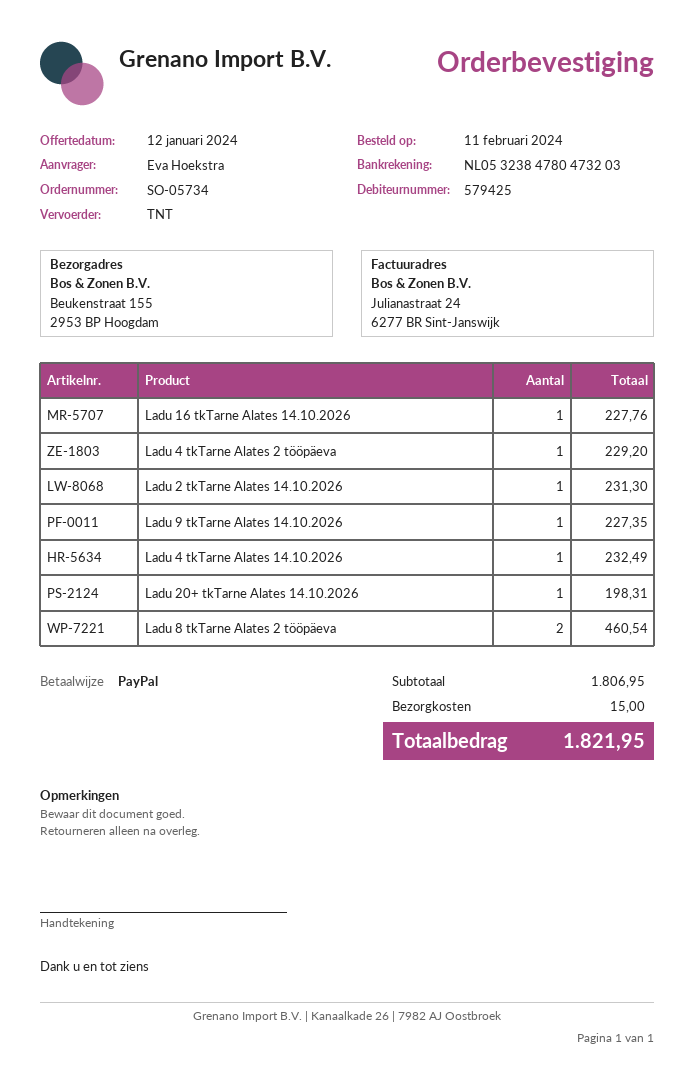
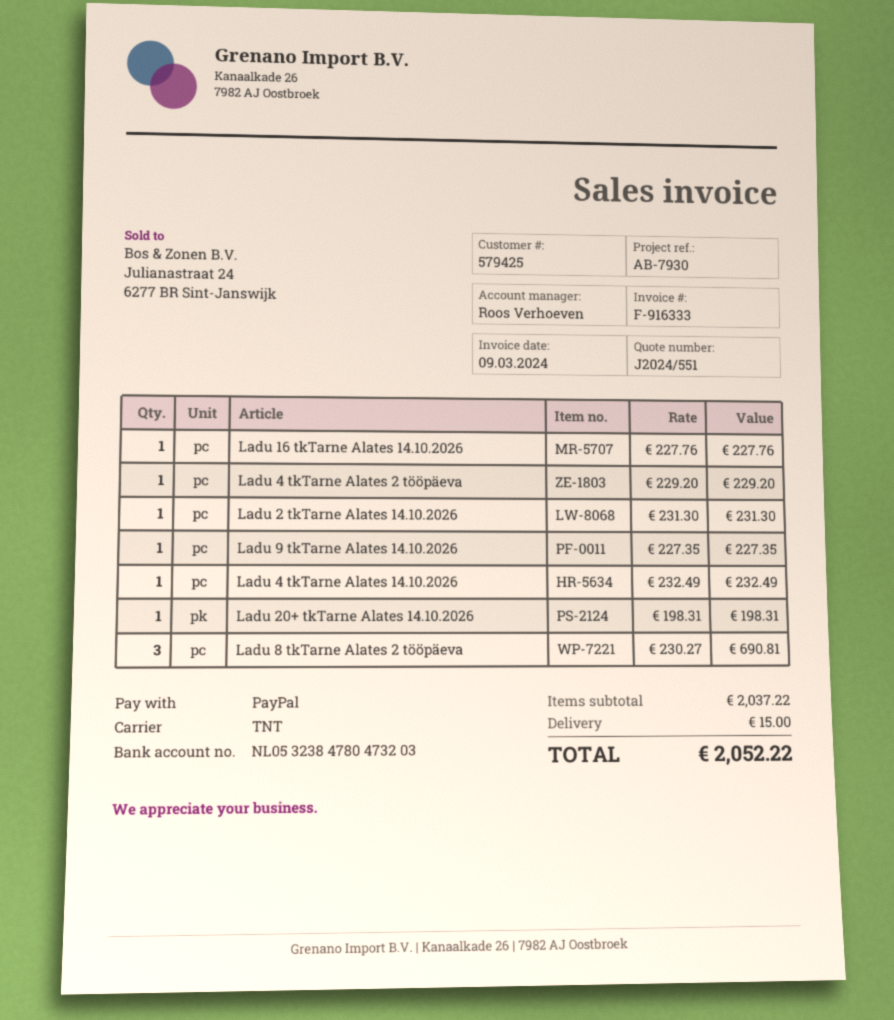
Ladu 8 tkTarne Alates 2 tööpäeva: 2 for 460.54 -> 3 for 690.81
subtotal: 1806.95 -> 2037.22
total: 1821.95 -> 2052.22

